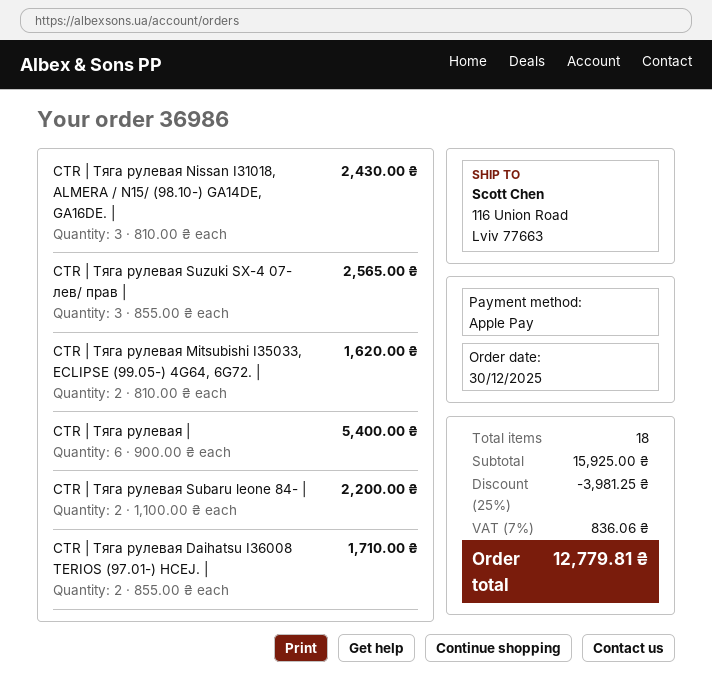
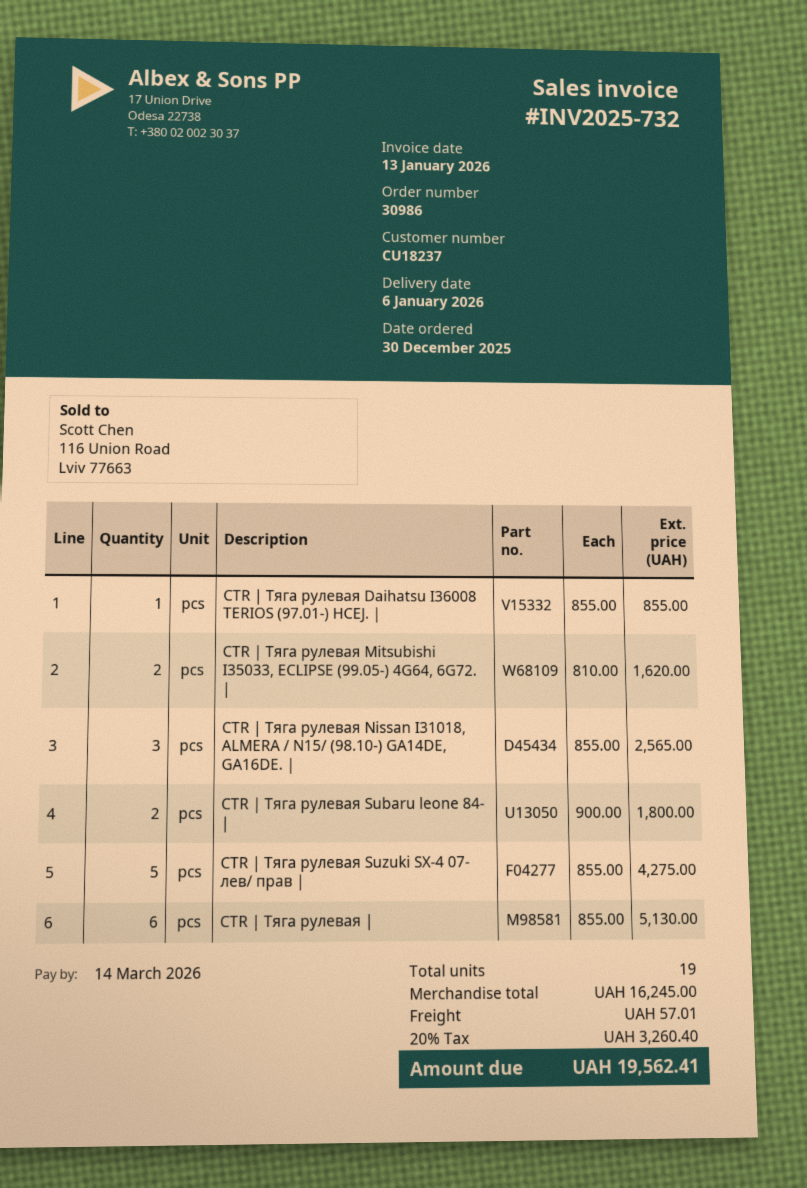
order number: 36986 -> 30986
CTR | Тяга рулевая Nissan I31018, ALMERA / N15/ (98.10-) GA14DE, GA16DE. |: 3 x 810.00 = 2430.00 -> 3 x 855.00 = 2565.00
CTR | Тяга рулевая Suzuki SX-4 07- лев/ прав |: 3 x 855.00 = 2565.00 -> 5 x 855.00 = 4275.00
CTR | Тяга рулевая |: 6 x 900.00 = 5400.00 -> 6 x 855.00 = 5130.00
CTR | Тяга рулевая Subaru leone 84- |: 2 x 1100.00 = 2200.00 -> 2 x 900.00 = 1800.00
CTR | Тяга рулевая Daihatsu I36008 TERIOS (97.01-) HCEJ. |: 2 x 855.00 = 1710.00 -> 1 x 855.00 = 855.00
total quantity: 18 -> 19
subtotal: 15925.00 -> 16245.00
discount: 25% = 3981.25 -> none
shipping: none -> 57.01
tax: 7% = 836.06 -> 20% = 3260.40
total: 12779.81 -> 19562.41

